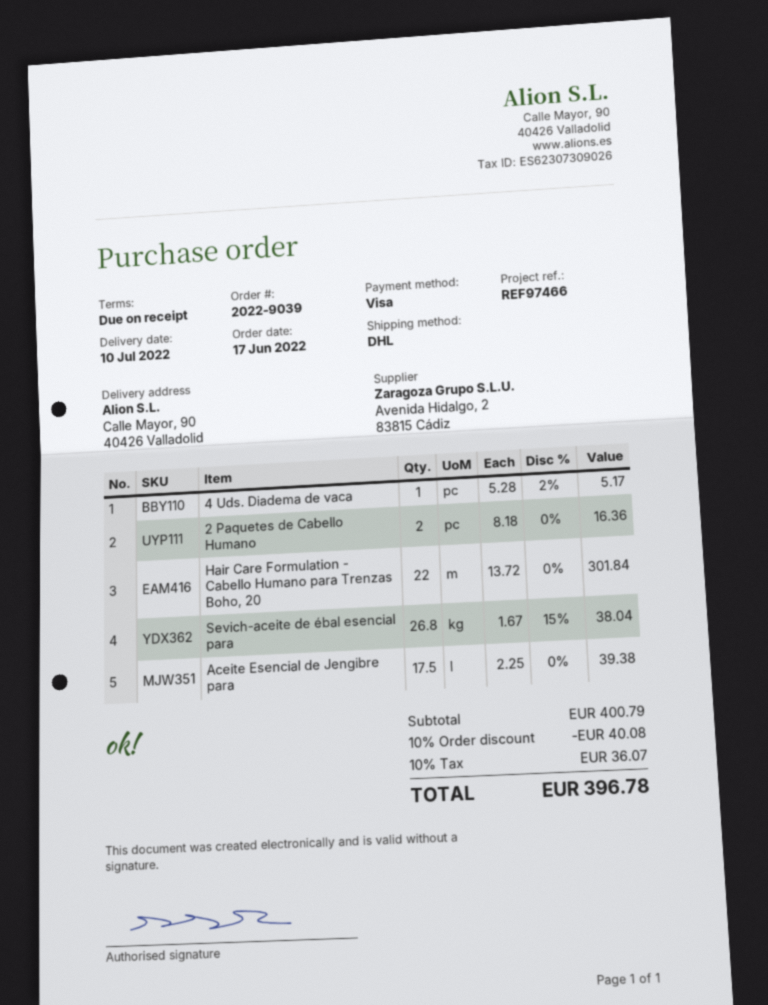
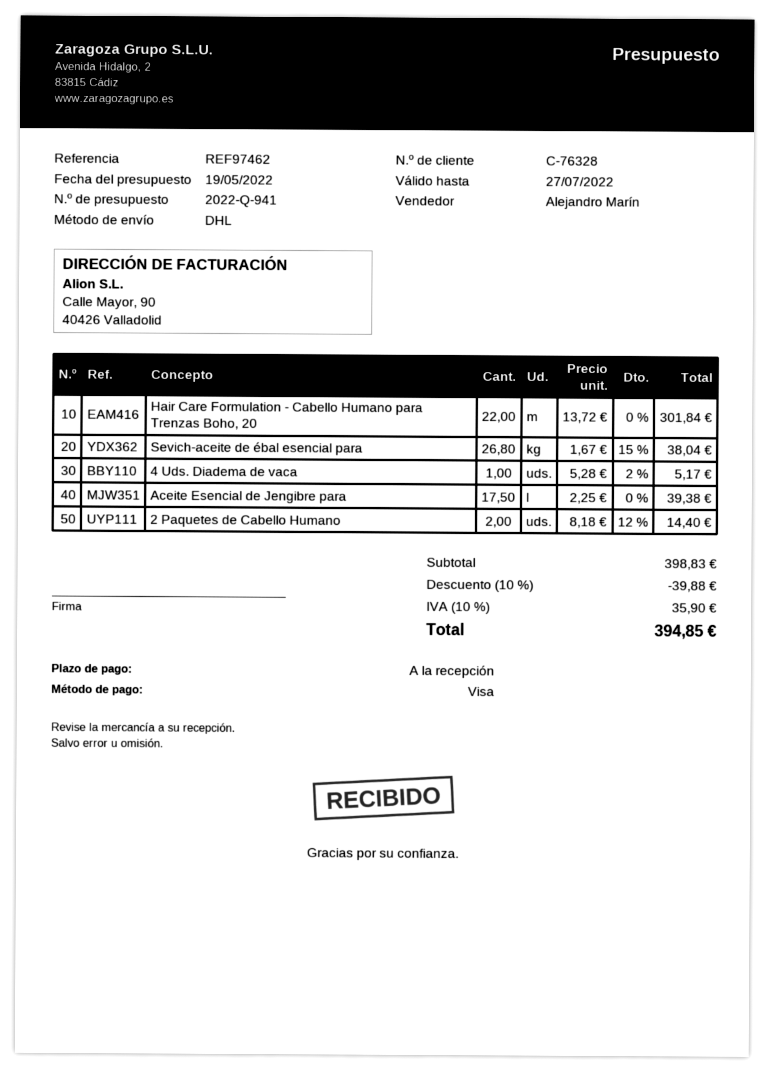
reference: REF97466 -> REF97462
2 Paquetes de Cabello Humano: 2 x 8.18 = 16.36 -> 2 x 8.18 - 12% = 14.40
subtotal: 400.79 -> 398.83
discount: 10% = 40.08 -> 10% = 39.88
tax: 10% = 36.07 -> 10% = 35.90
total: 396.78 -> 394.85

